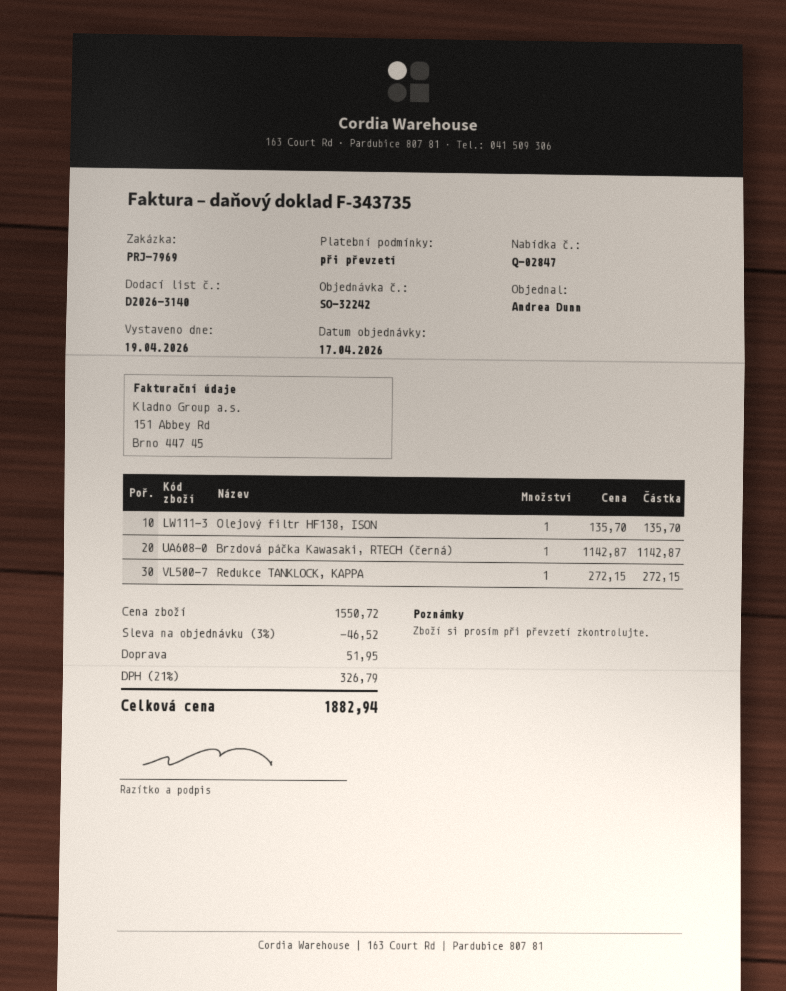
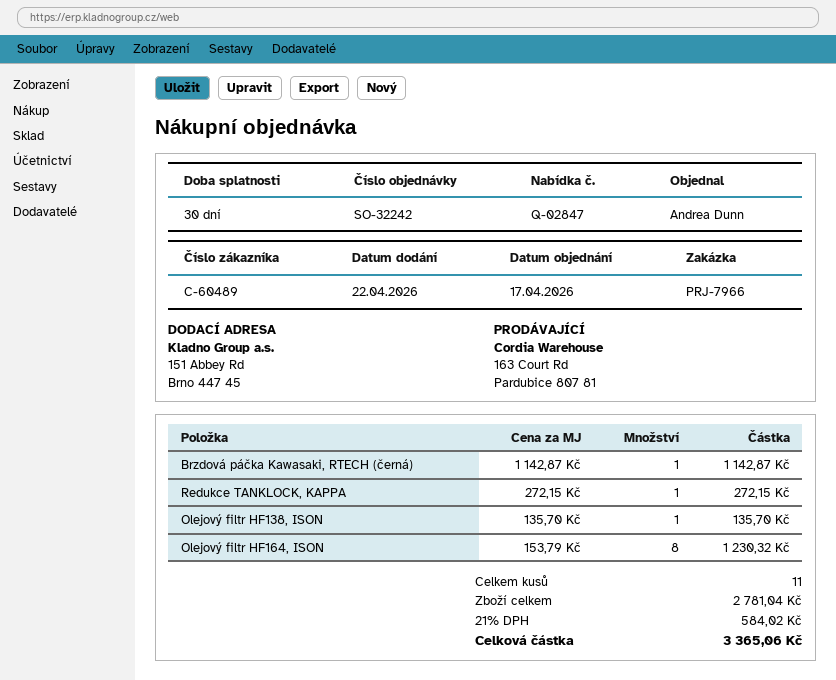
payment terms: on receipt -> 30 days
reference: PRJ-7969 -> PRJ-7966
Olejový filtr HF164, ISON: none -> 8 x 153.79 = 1230.32
subtotal: 1550.72 -> 2781.04
discount: 3% = 46.52 -> none
shipping: 51.95 -> none
tax: 21% = 326.79 -> 21% = 584.02
total: 1882.94 -> 3365.06

